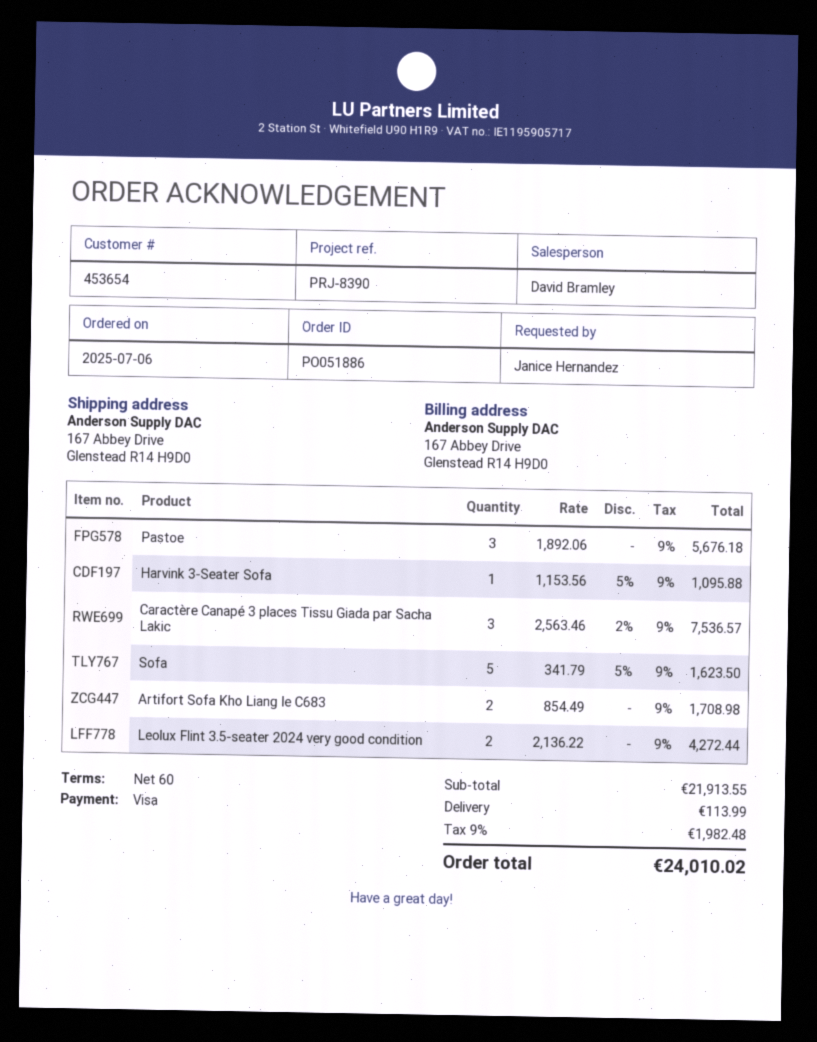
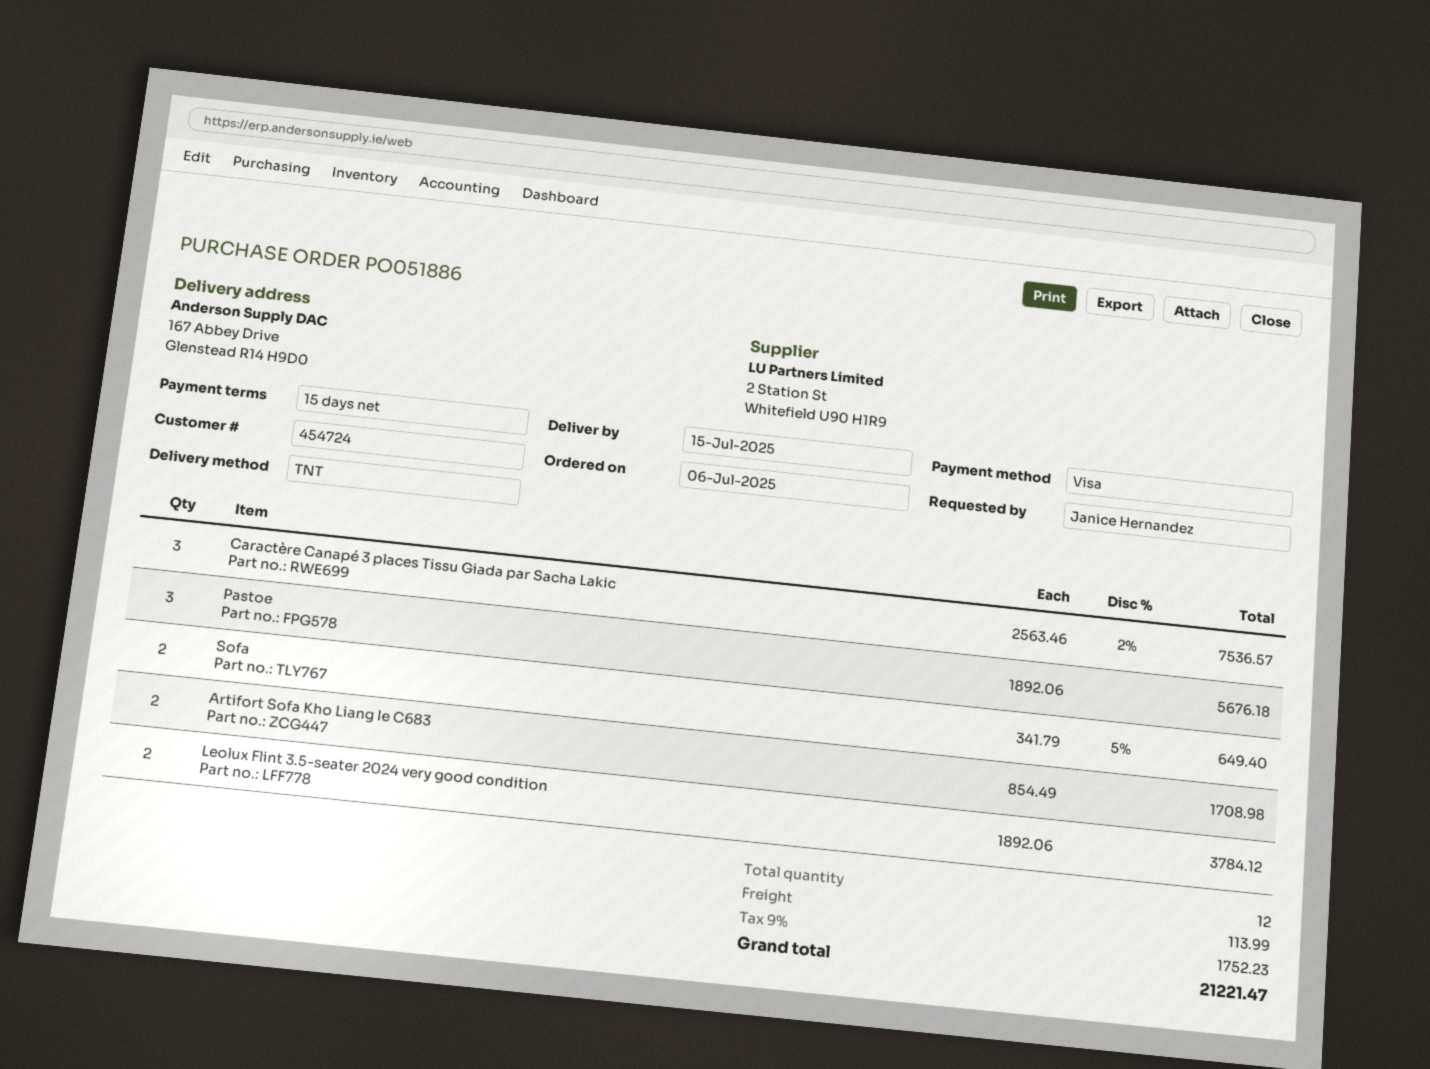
payment terms: 60 days -> 15 days
customer number: 453654 -> 454724
Harvink 3-Seater Sofa: 1 x 1153.56 - 5% = 1095.88 -> none
Sofa: 5 x 341.79 - 5% = 1623.50 -> 2 x 341.79 - 5% = 649.40
Leolux Flint 3.5-seater 2024 very good condition: 2 x 2136.22 = 4272.44 -> 2 x 1892.06 = 3784.12
tax: 9% = 1982.48 -> 9% = 1752.23
total: 24010.02 -> 21221.47

